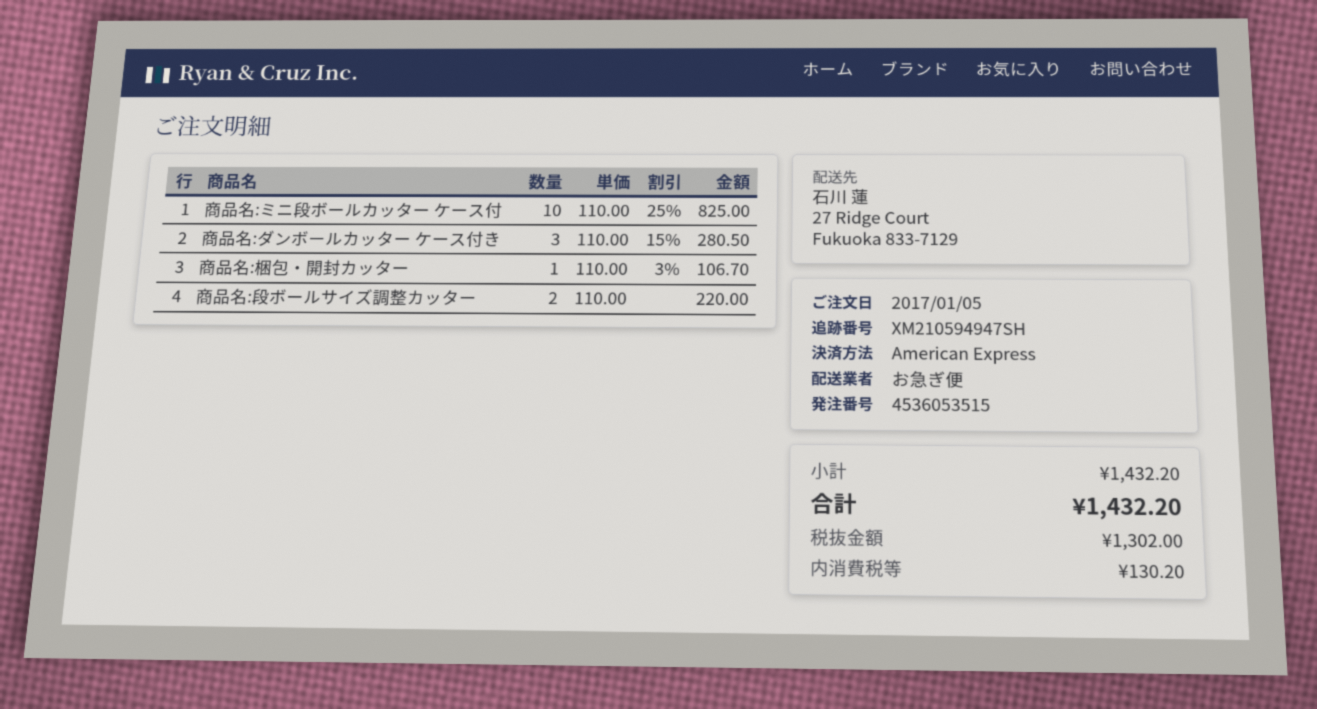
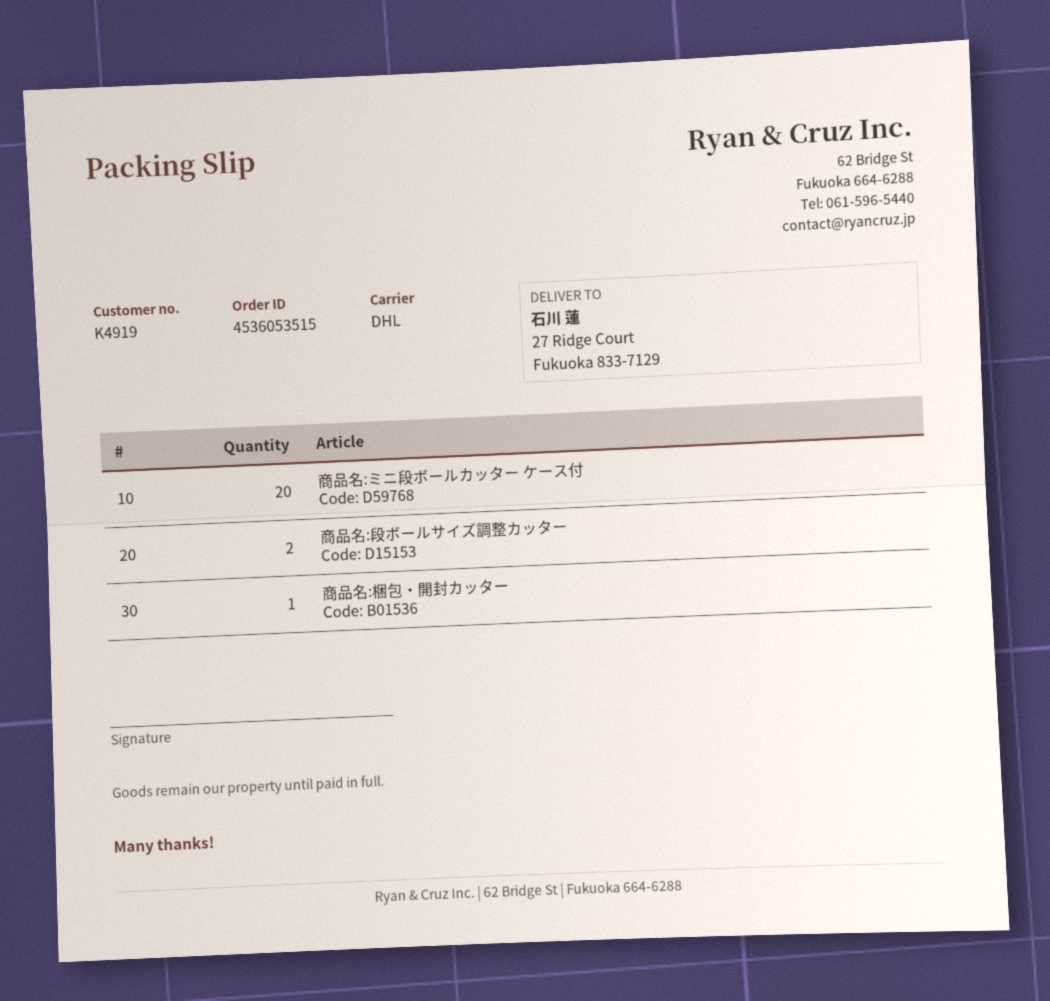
shipping method: express -> DHL
商品名:ミニ段ボールカッター ケース付: 10 -> 20
商品名:ダンボールカッター ケース付き: 3 -> none

